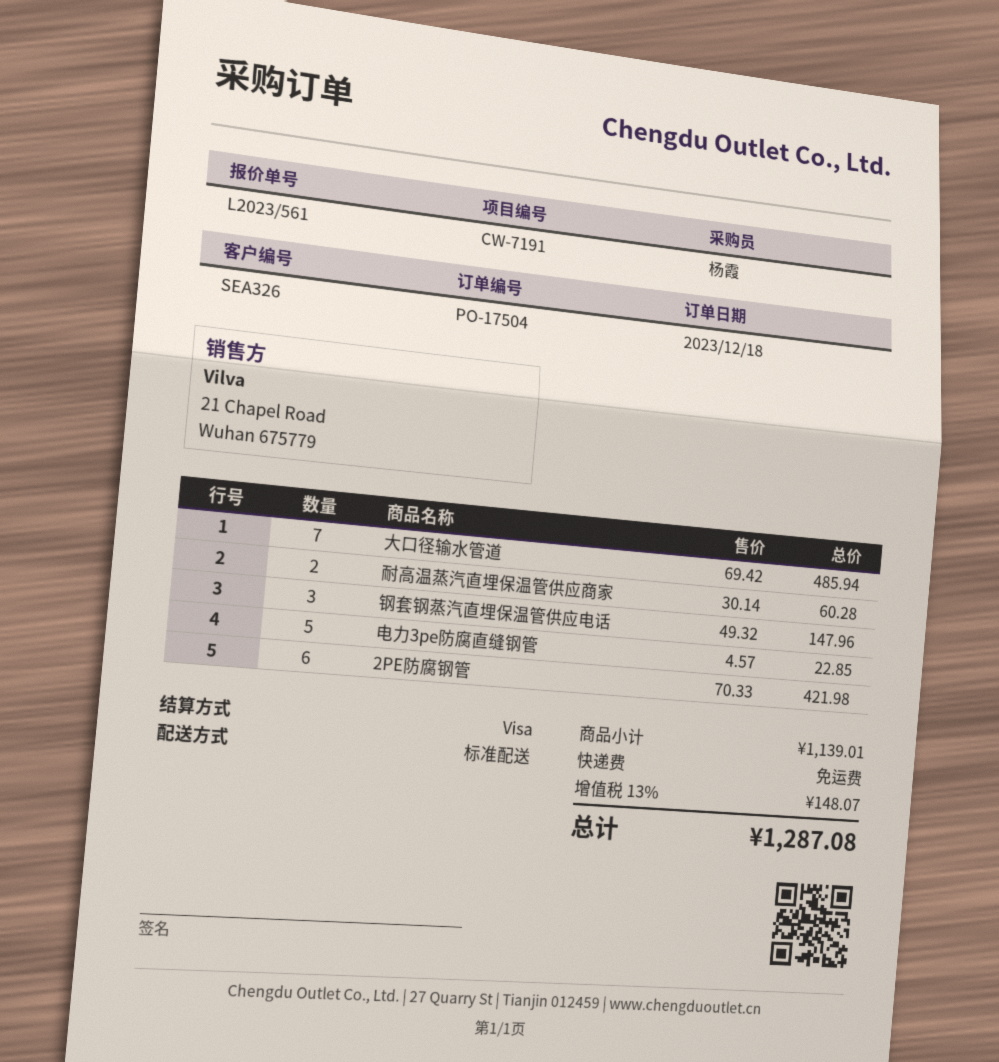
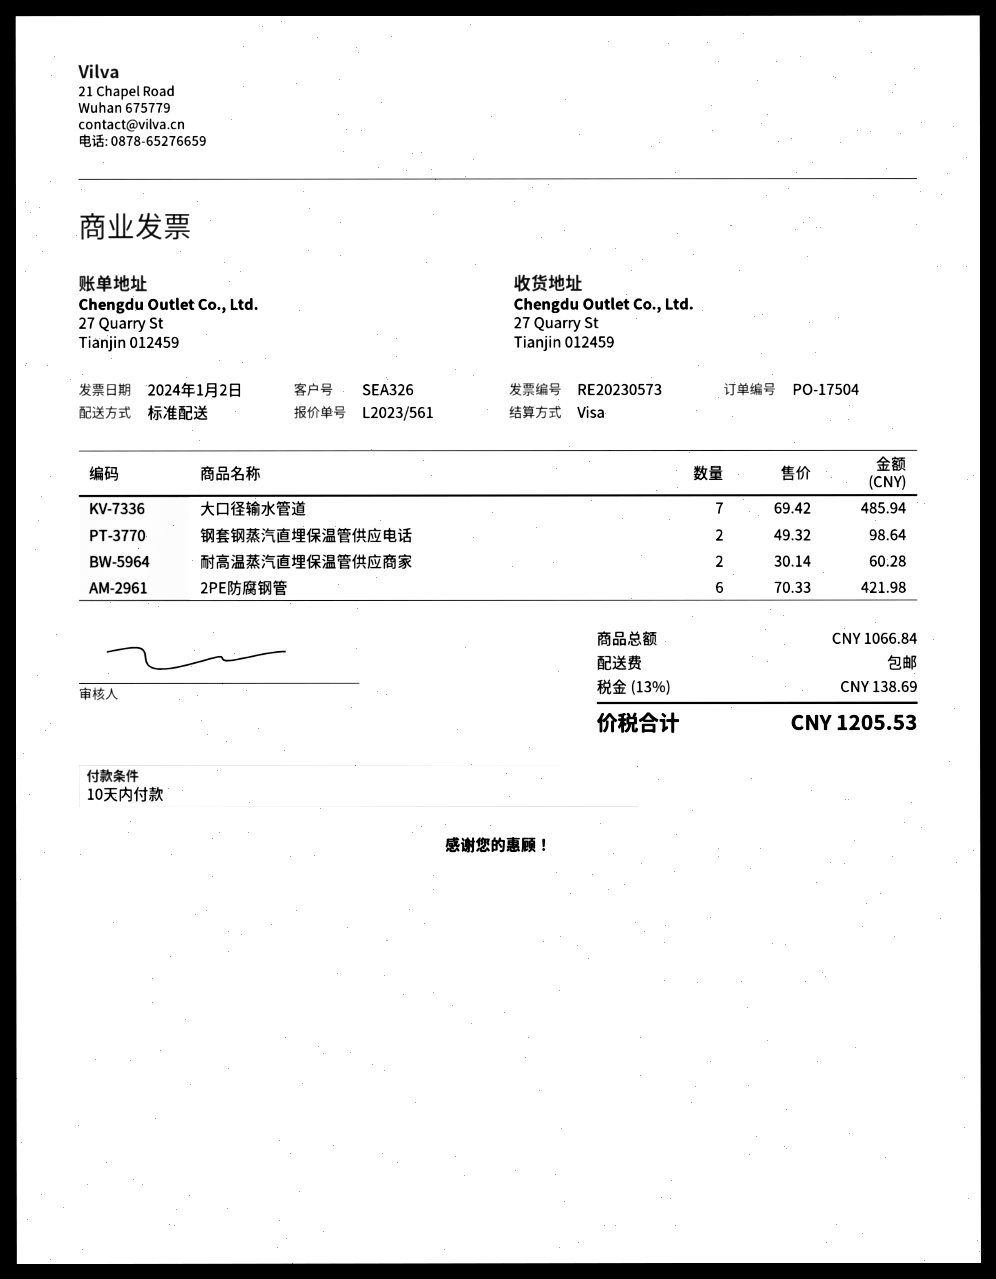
钢套钢蒸汽直埋保温管供应电话: 3 x 49.32 = 147.96 -> 2 x 49.32 = 98.64
电力3pe防腐直缝钢管: 5 x 4.57 = 22.85 -> none
subtotal: 1139.01 -> 1066.84
tax: 13% = 148.07 -> 13% = 138.69
total: 1287.08 -> 1205.53

